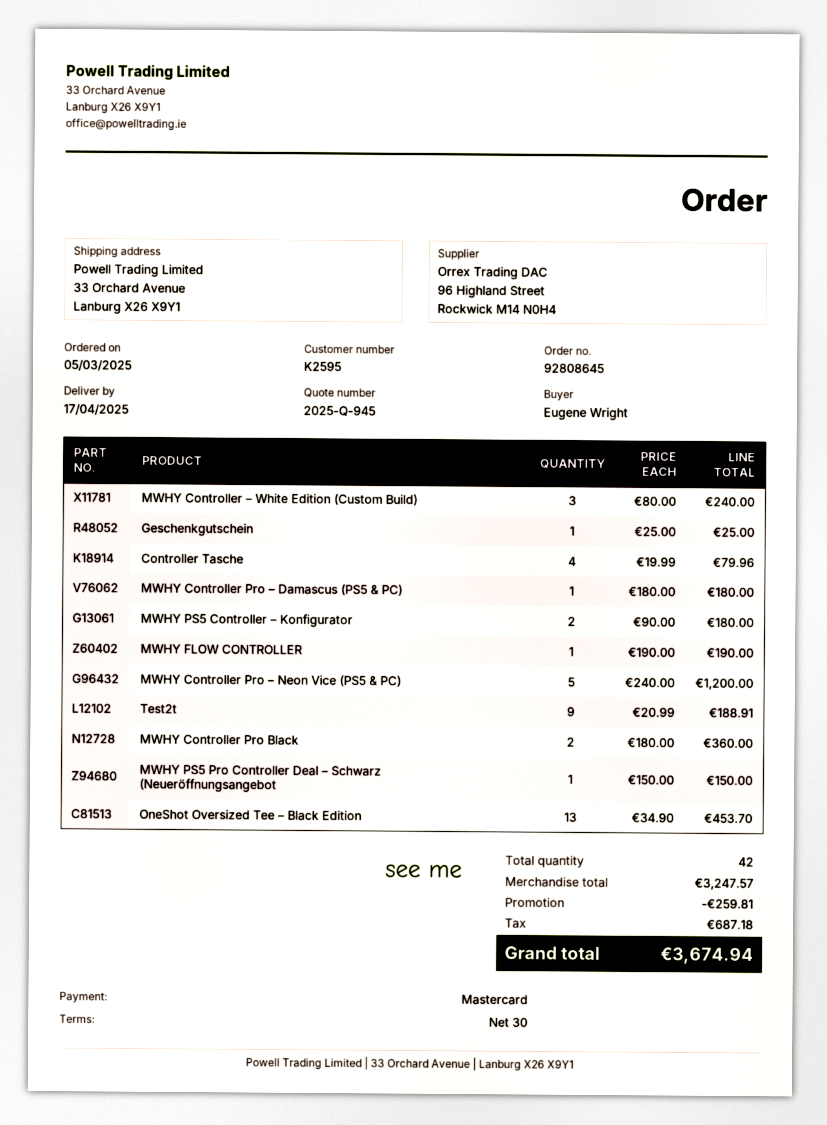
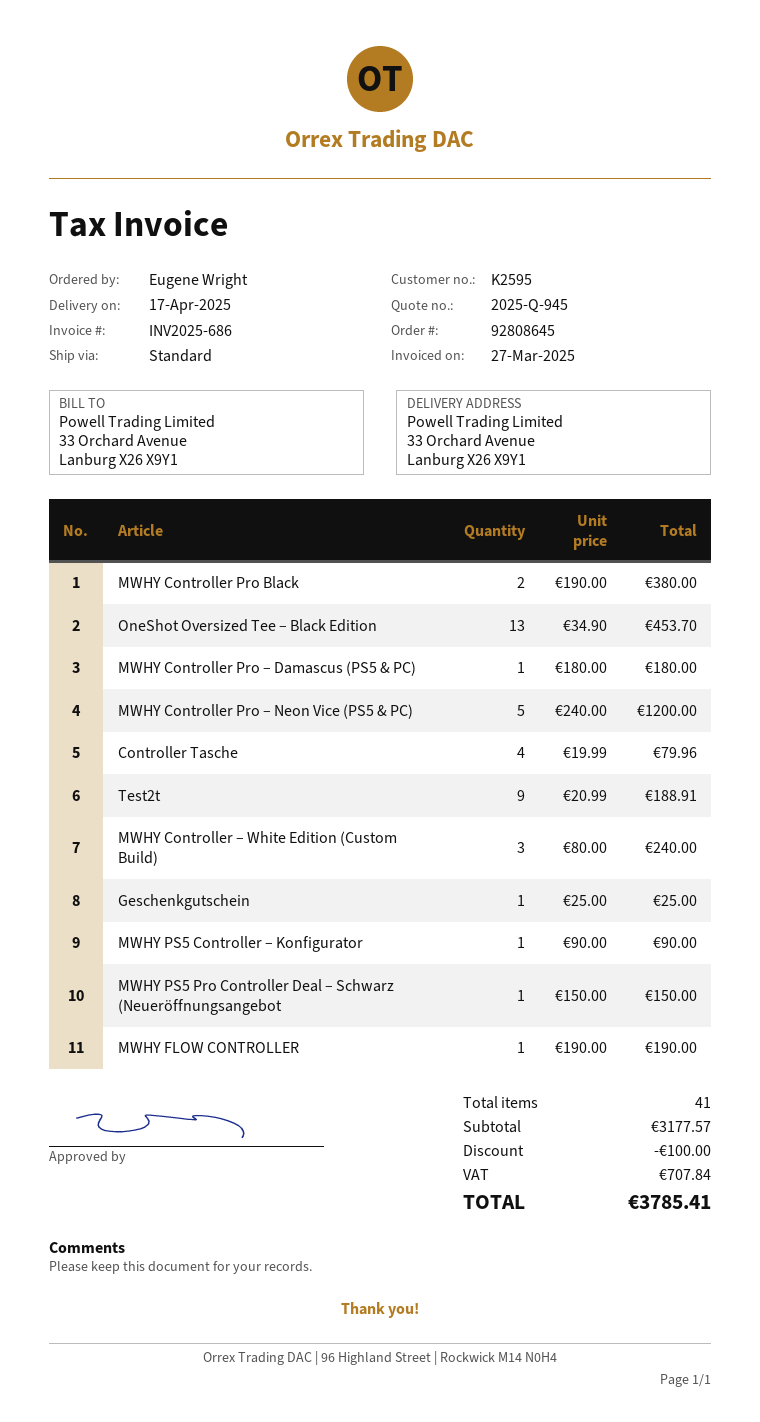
MWHY PS5 Controller – Konfigurator: 2 x 90.00 = 180.00 -> 1 x 90.00 = 90.00
MWHY Controller Pro Black: 2 x 180.00 = 360.00 -> 2 x 190.00 = 380.00
total quantity: 42 -> 41
subtotal: 3247.57 -> 3177.57
discount: 259.81 -> 100.00
tax: 687.18 -> 707.84
total: 3674.94 -> 3785.41

